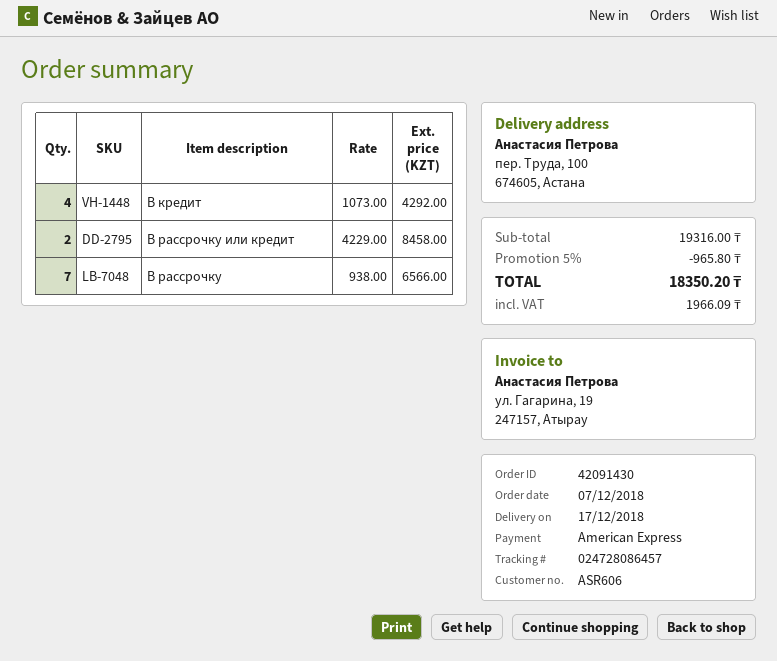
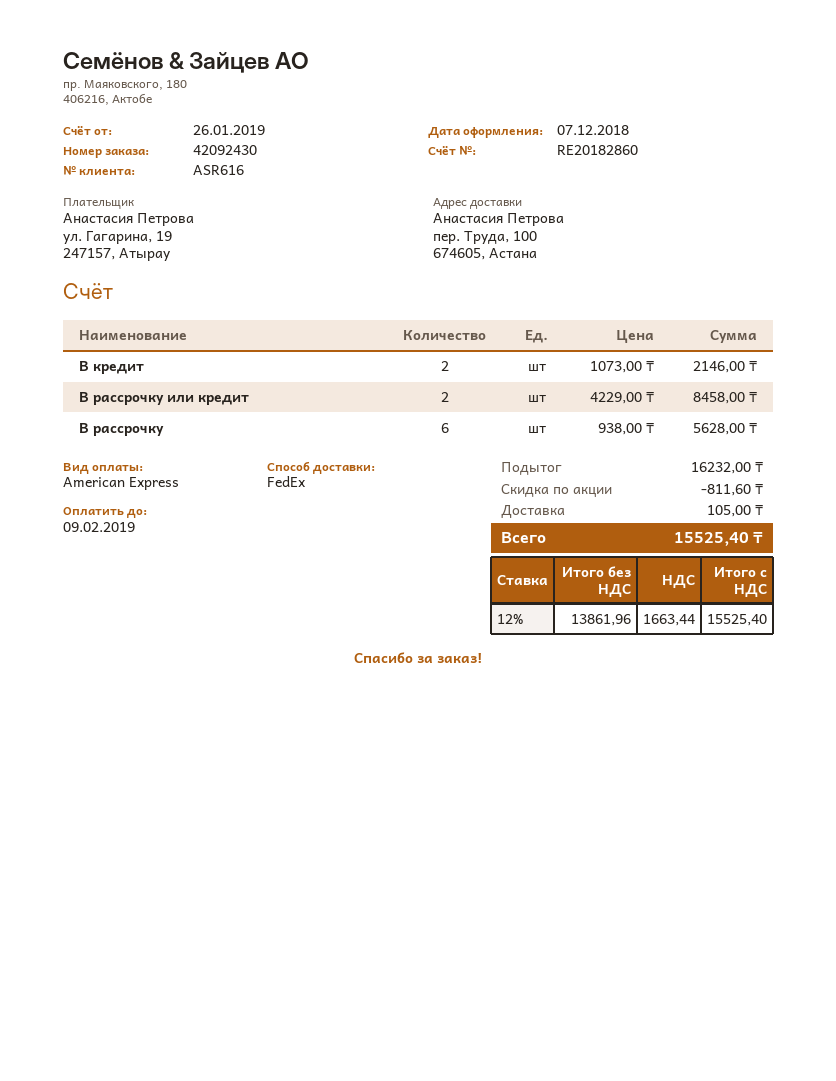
order number: 42091430 -> 42092430
customer number: ASR606 -> ASR616
В кредит: 4 x 1073.00 = 4292.00 -> 2 x 1073.00 = 2146.00
В рассрочку: 7 x 938.00 = 6566.00 -> 6 x 938.00 = 5628.00
subtotal: 19316.00 -> 16232.00
discount: 965.80 -> 811.60
shipping: none -> 105.00
tax: 1966.09 -> 1663.44
total: 18350.20 -> 15525.40

